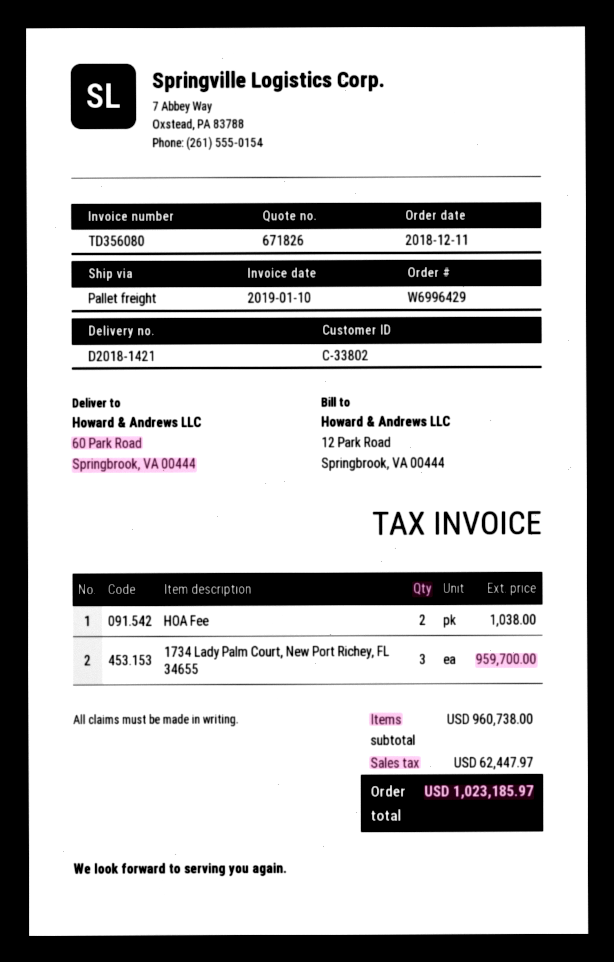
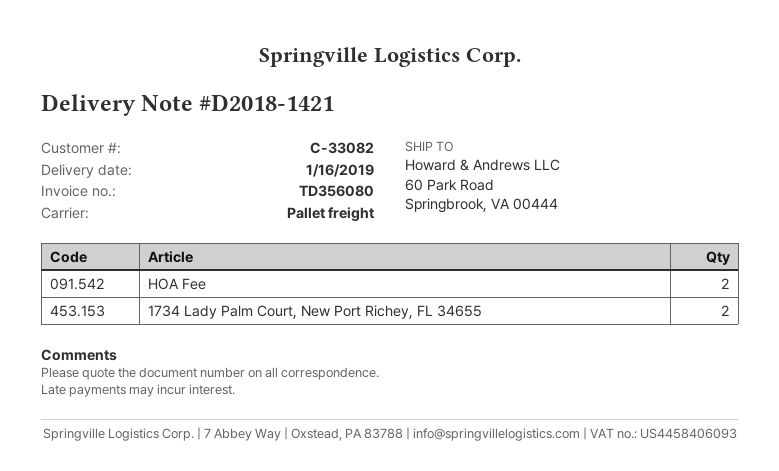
customer number: C-33802 -> C-33082
1734 Lady Palm Court, New Port Richey, FL 34655: 3 -> 2

